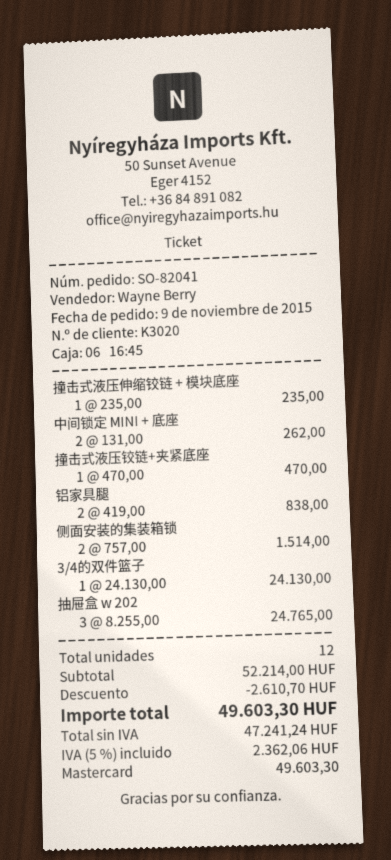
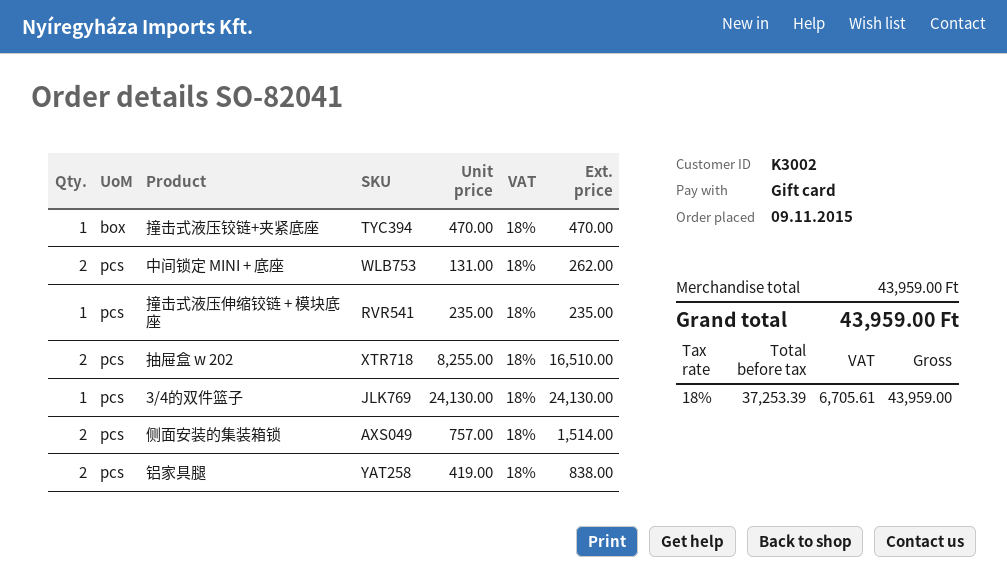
customer number: K3020 -> K3002
payment method: Mastercard -> gift card
抽屉盒 w 202: 3 x 8255.00 = 24765.00 -> 2 x 8255.00 = 16510.00
subtotal: 52214.00 -> 43959.00
discount: 2610.70 -> none
net: 47241.24 -> 37253.39
tax: 5% = 2362.06 -> 18% = 6705.61
total: 49603.30 -> 43959.00

